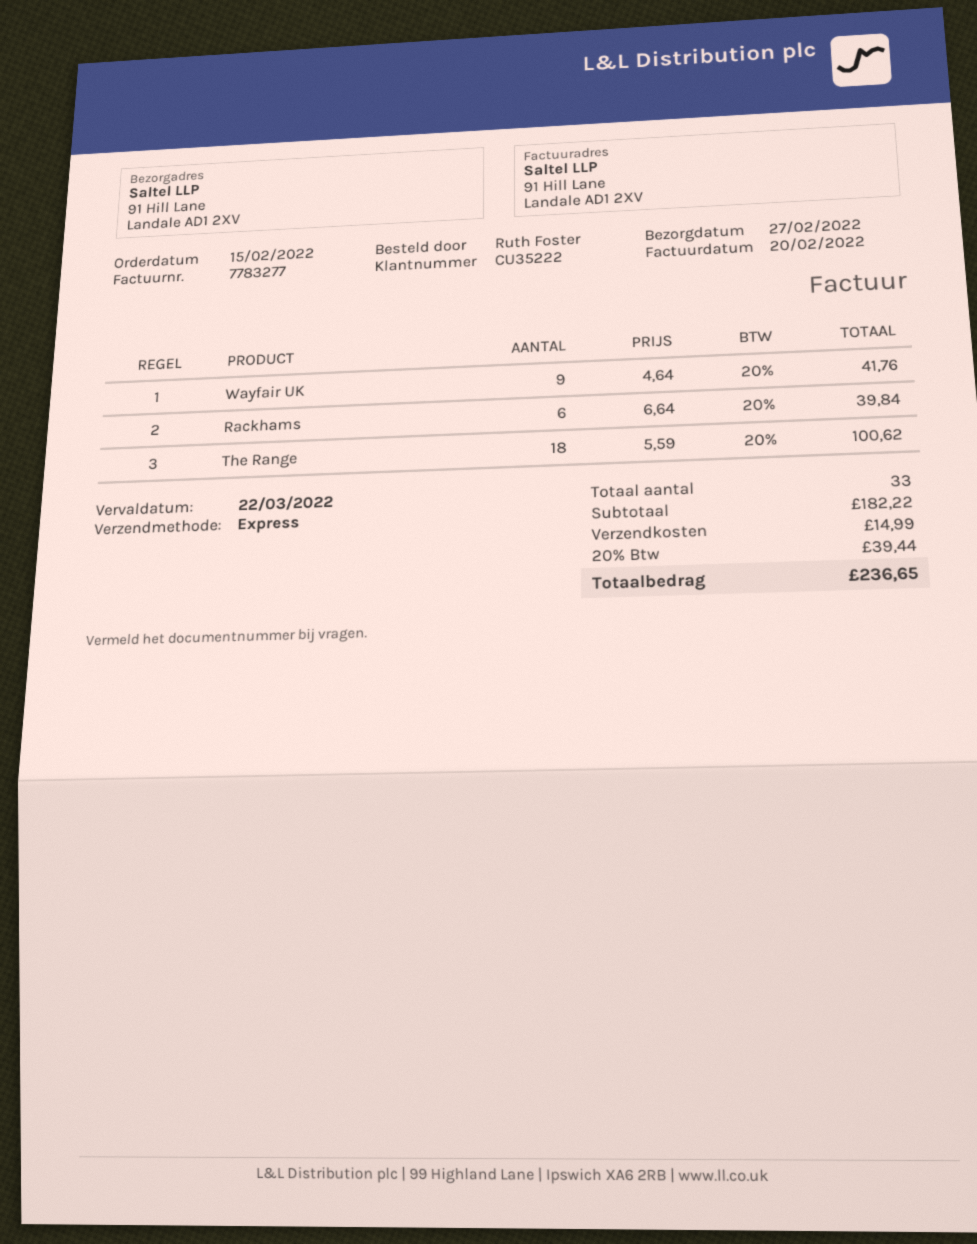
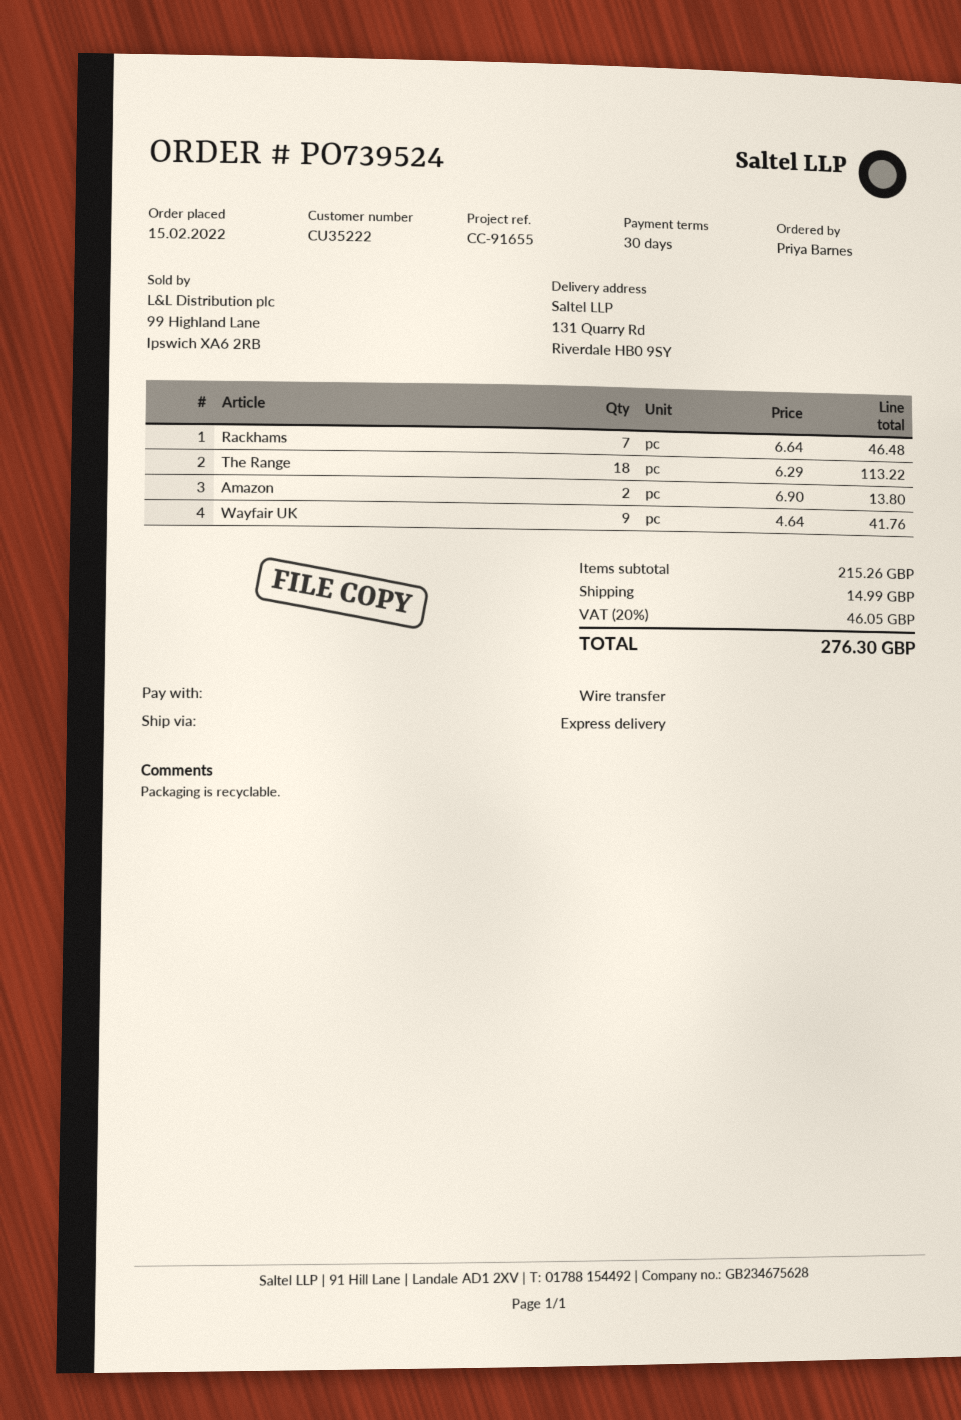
ordered by: Ruth Foster -> Priya Barnes
ship to: 91 Hill Lane, Landale AD1 2XV -> 131 Quarry Rd, Riverdale HB0 9SY
Rackhams: 6 x 6.64 = 39.84 -> 7 x 6.64 = 46.48
The Range: 18 x 5.59 = 100.62 -> 18 x 6.29 = 113.22
Amazon: none -> 2 x 6.90 = 13.80
subtotal: 182.22 -> 215.26
tax: 20% = 39.44 -> 20% = 46.05
total: 236.65 -> 276.30

